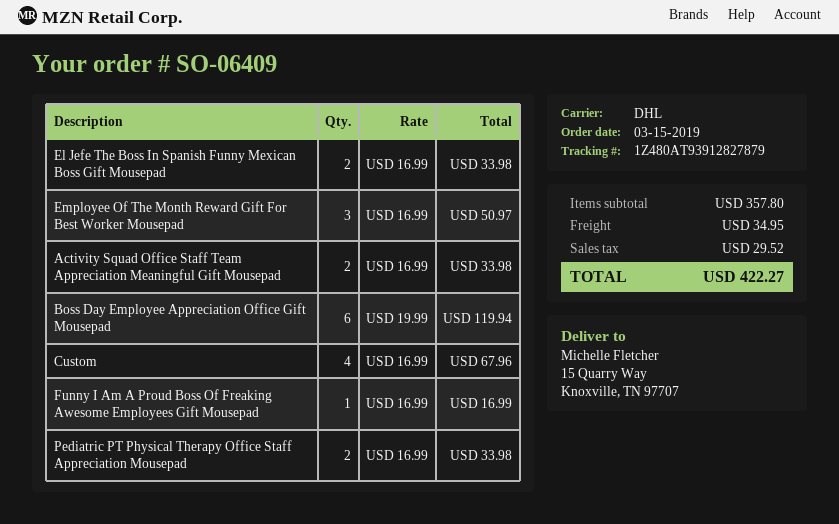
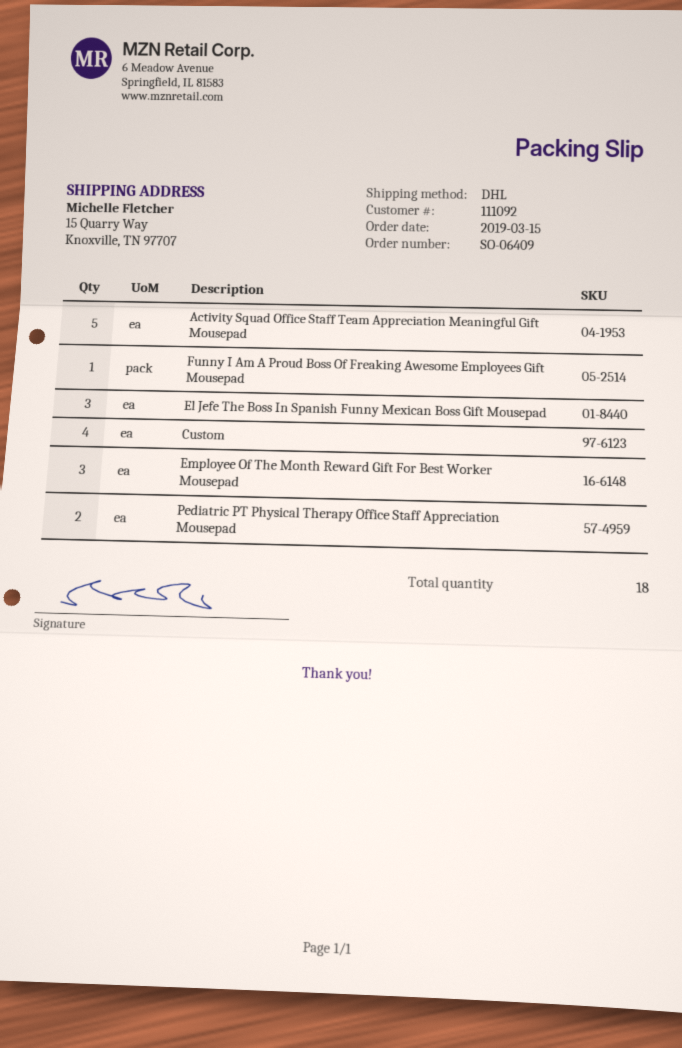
El Jefe The Boss In Spanish Funny Mexican Boss Gift Mousepad: 2 -> 3
Activity Squad Office Staff Team Appreciation Meaningful Gift Mousepad: 2 -> 5
Boss Day Employee Appreciation Office Gift Mousepad: 6 -> none

